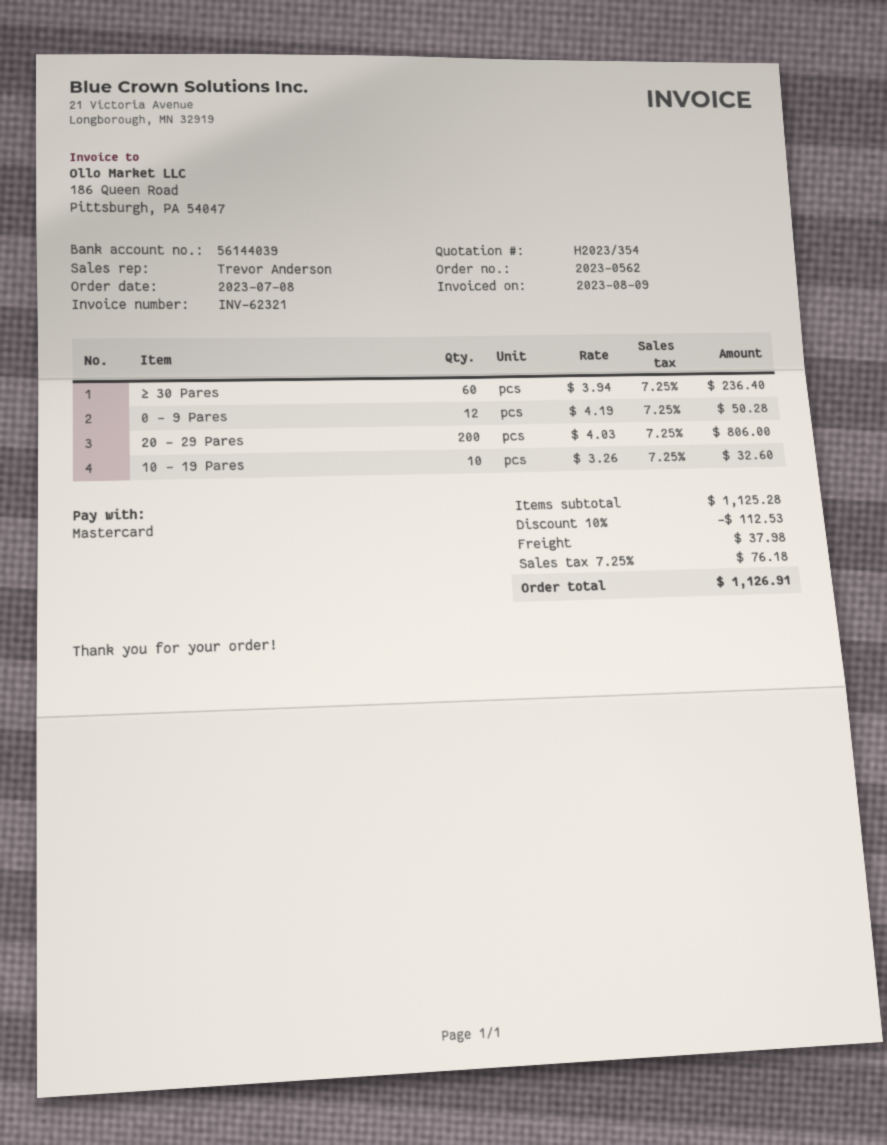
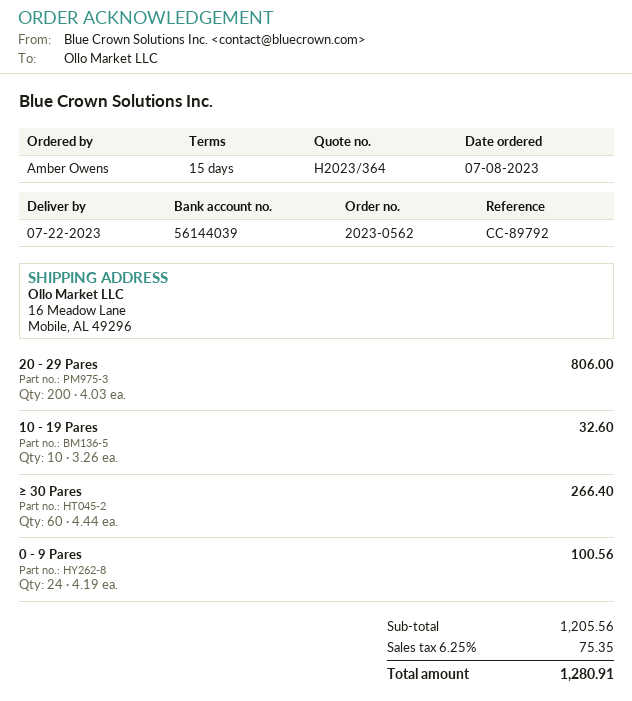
quote number: H2023/354 -> H2023/364
≥ 30 Pares: 60 x 3.94 = 236.40 -> 60 x 4.44 = 266.40
0 - 9 Pares: 12 x 4.19 = 50.28 -> 24 x 4.19 = 100.56
subtotal: 1125.28 -> 1205.56
discount: 10% = 112.53 -> none
shipping: 37.98 -> none
tax: 7.25% = 76.18 -> 6.25% = 75.35
total: 1126.91 -> 1280.91

